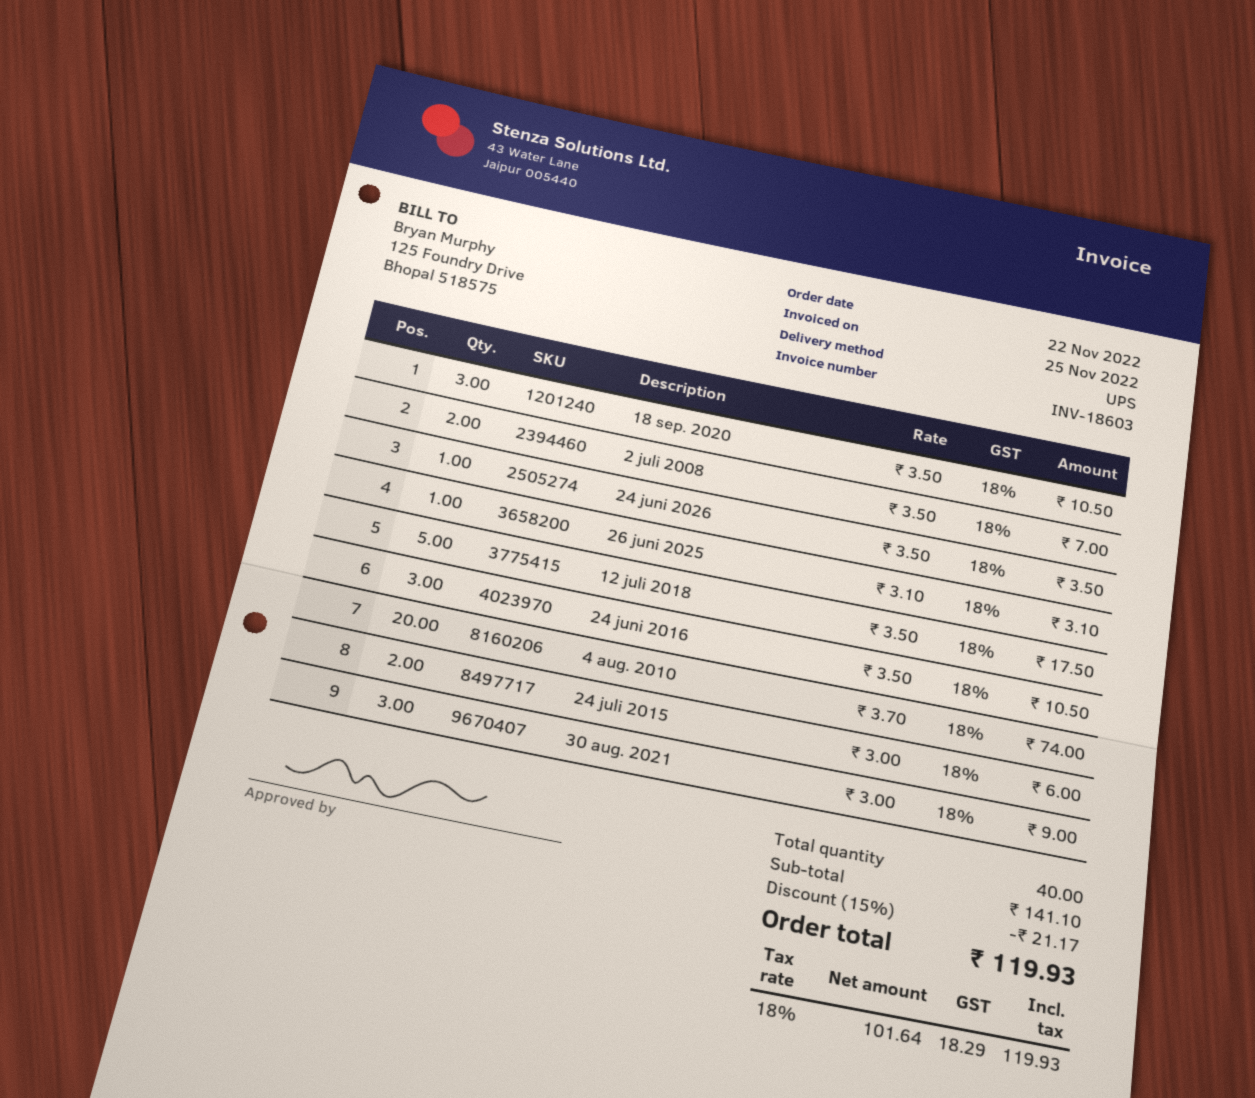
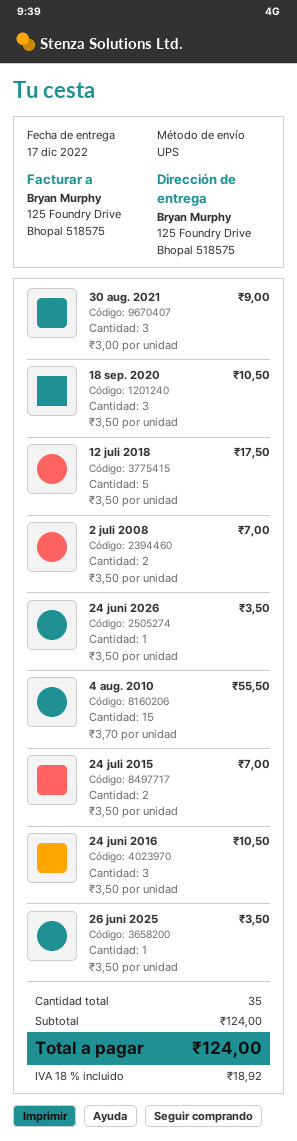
26 juni 2025: 1 x 3.10 = 3.10 -> 1 x 3.50 = 3.50
4 aug. 2010: 20 x 3.70 = 74.00 -> 15 x 3.70 = 55.50
24 juli 2015: 2 x 3.00 = 6.00 -> 2 x 3.50 = 7.00
total quantity: 40 -> 35
subtotal: 141.10 -> 124.00
discount: 15% = 21.17 -> none
tax: 18% = 18.29 -> 18% = 18.92
total: 119.93 -> 124.00

